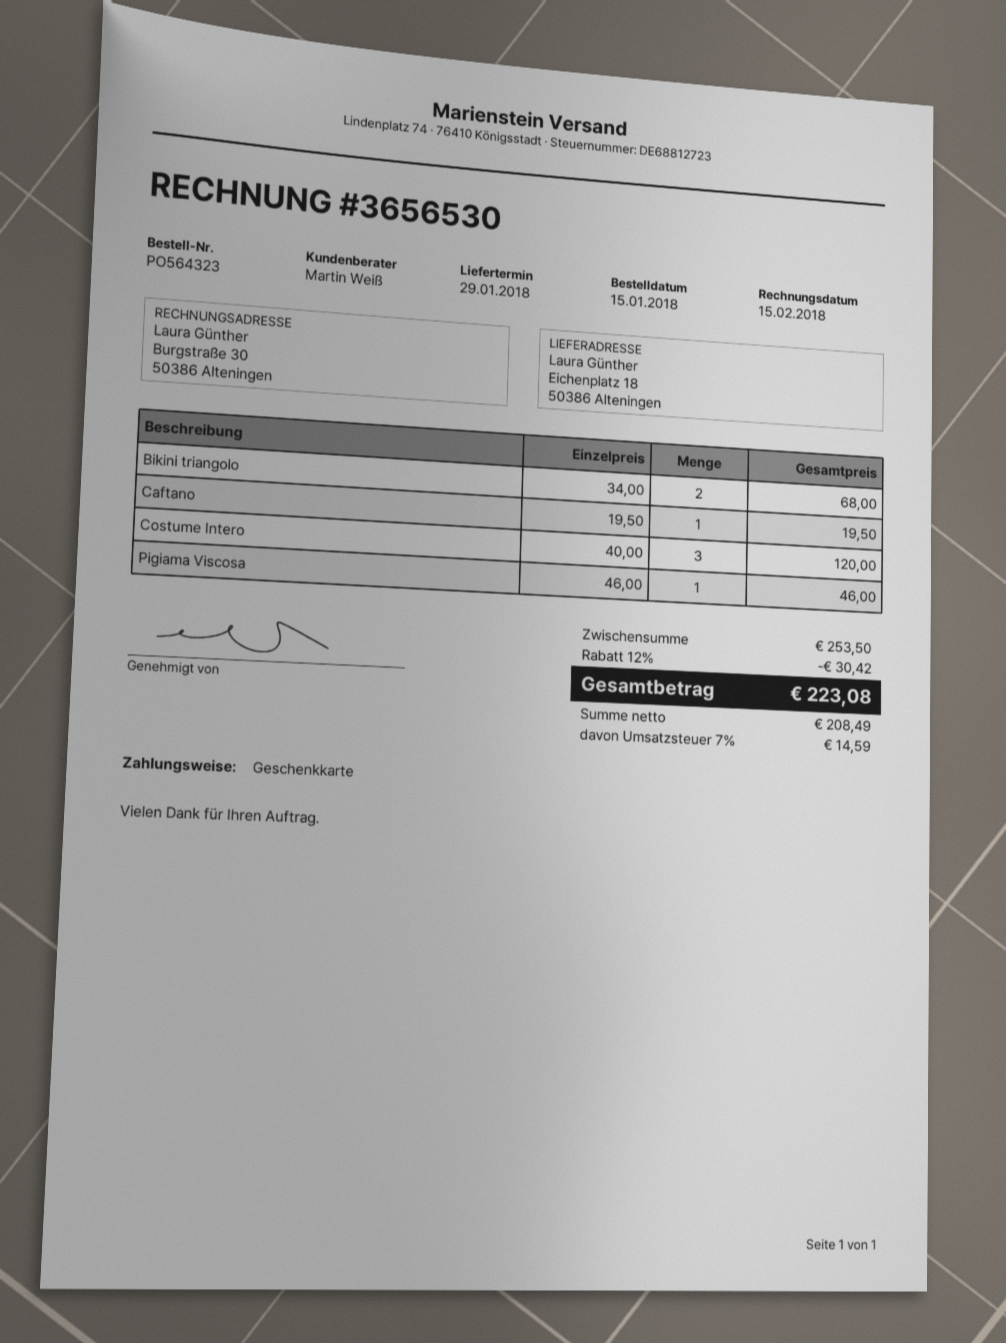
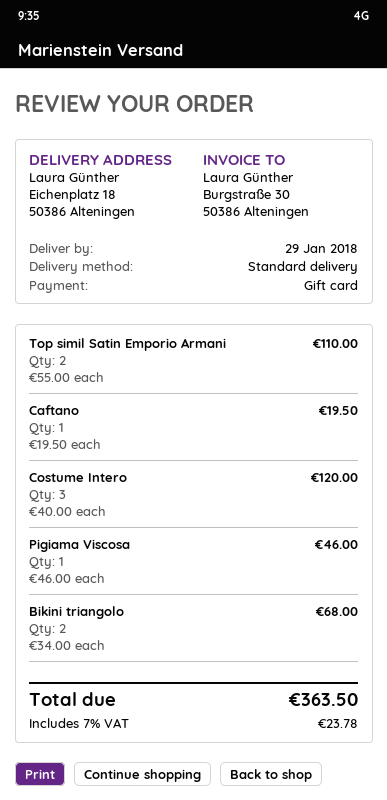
Top simil Satin Emporio Armani: none -> 2 x 55.00 = 110.00
discount: 12% = 30.42 -> none
tax: 7% = 14.59 -> 7% = 23.78
total: 223.08 -> 363.50

